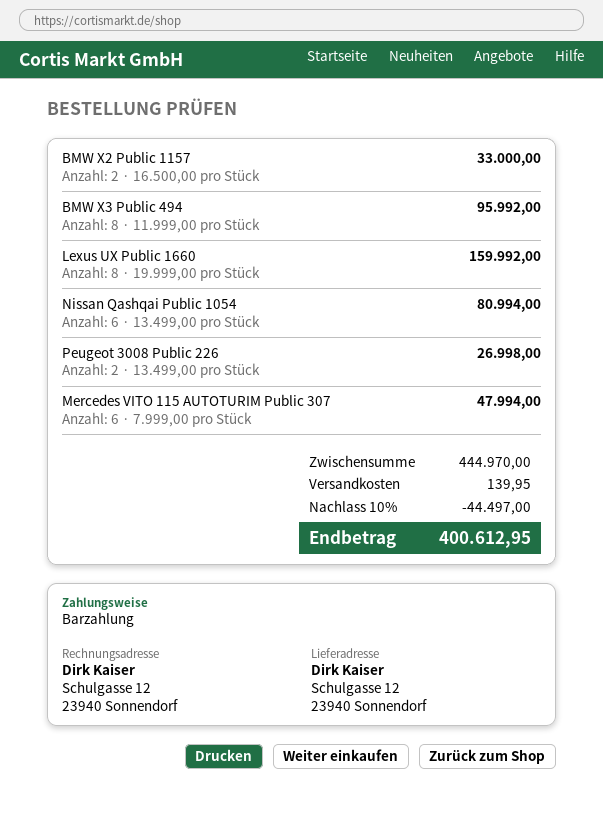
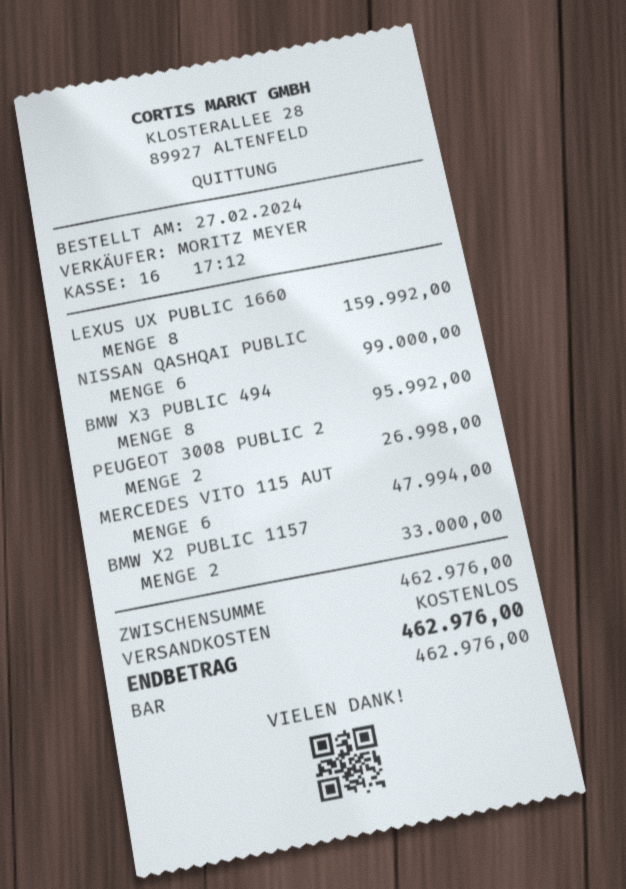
Nissan Qashqai Public 1054: 6 for 80994.00 -> 6 for 99000.00
subtotal: 444970.00 -> 462976.00
discount: 10% = 44497.00 -> none
shipping: 139.95 -> 0.00
total: 400612.95 -> 462976.00

